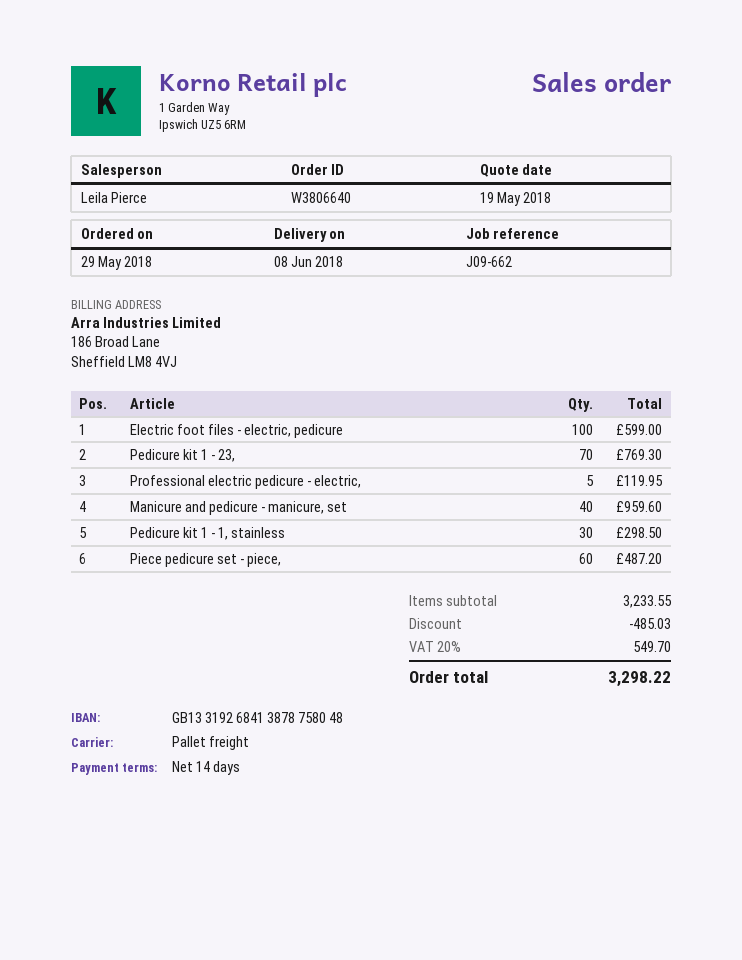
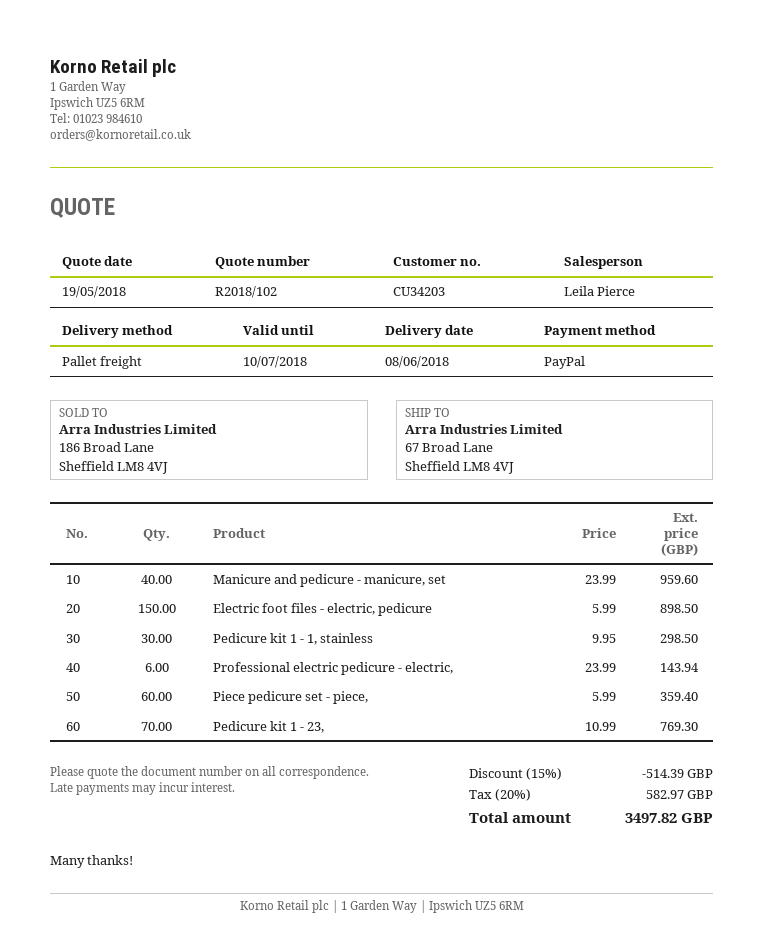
Electric foot files - electric, pedicure: 100 for 599.00 -> 150 for 898.50
Professional electric pedicure - electric,: 5 for 119.95 -> 6 for 143.94
Piece pedicure set - piece,: 60 for 487.20 -> 60 for 359.40
discount: 485.03 -> 514.39
tax: 20% = 549.70 -> 20% = 582.97
total: 3298.22 -> 3497.82

